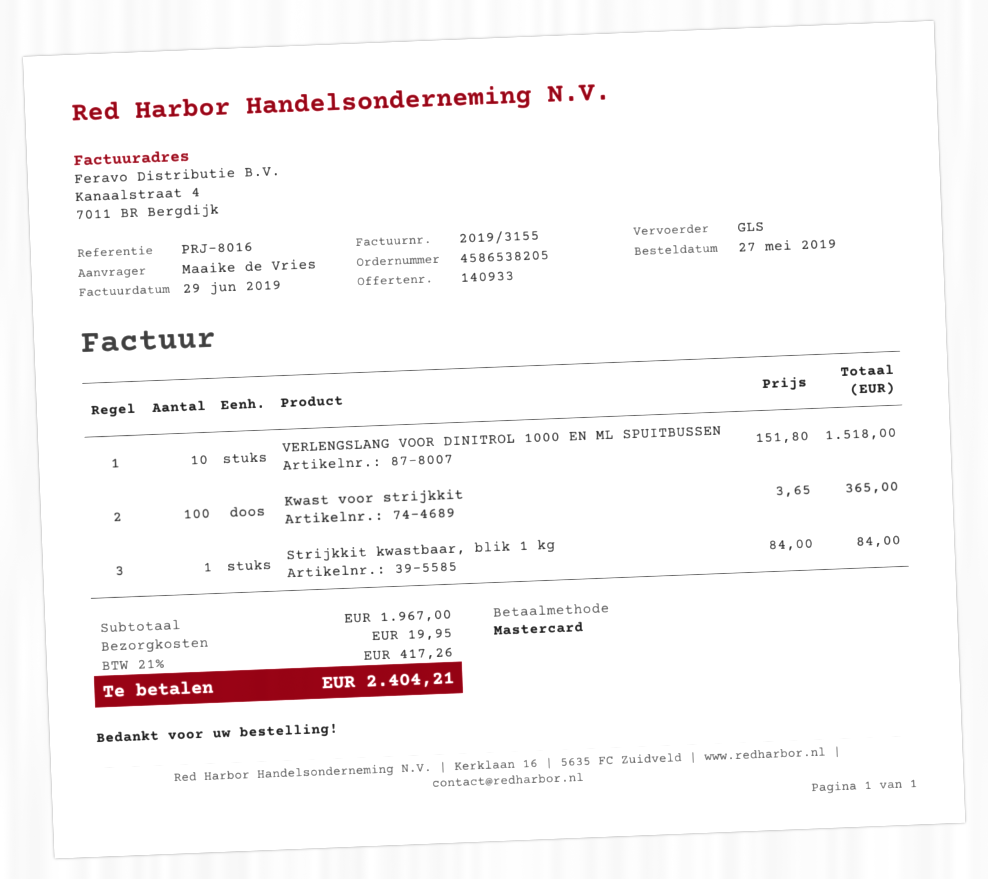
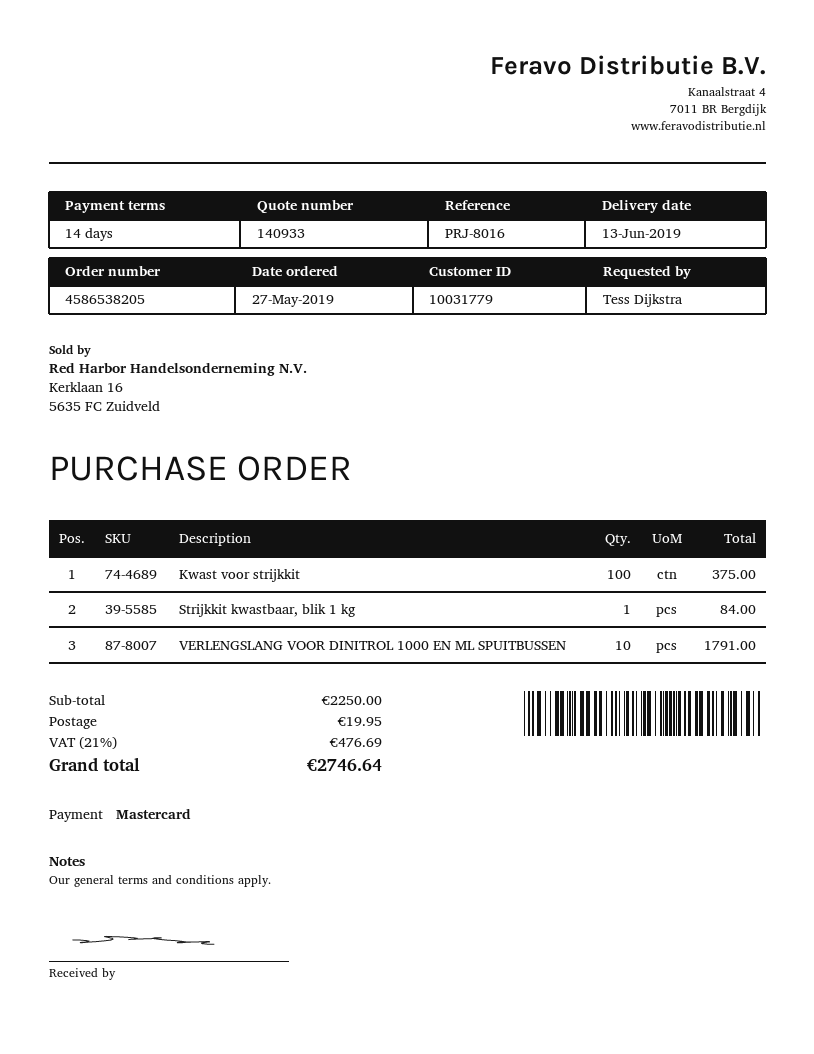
ordered by: Maaike de Vries -> Tess Dijkstra
VERLENGSLANG VOOR DINITROL 1000 EN ML SPUITBUSSEN: 10 for 1518.00 -> 10 for 1791.00
Kwast voor strijkkit: 100 for 365.00 -> 100 for 375.00
subtotal: 1967.00 -> 2250.00
tax: 21% = 417.26 -> 21% = 476.69
total: 2404.21 -> 2746.64

